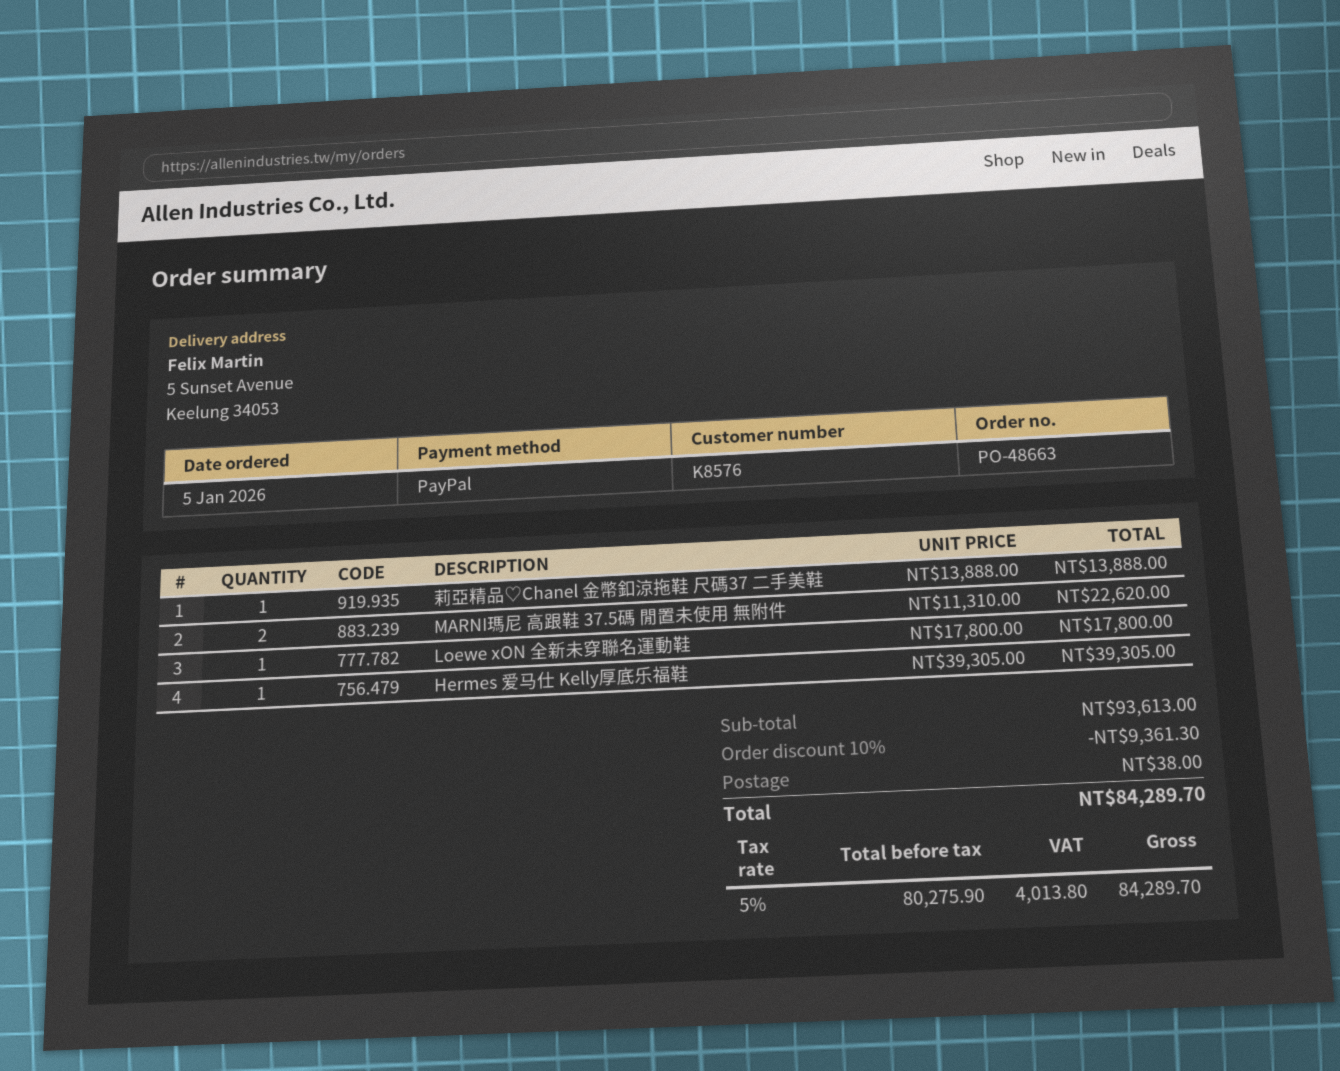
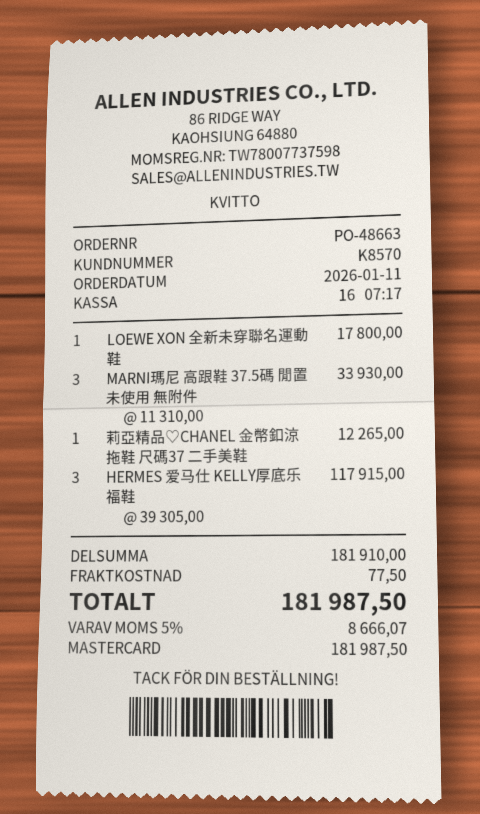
order date: 2026-01-05 -> 2026-01-11
customer number: K8576 -> K8570
payment method: PayPal -> Mastercard
莉亞精品♡Chanel 金幣釦涼拖鞋 尺碼37 二手美鞋: 1 x 13888.00 = 13888.00 -> 1 x 12265.00 = 12265.00
MARNI瑪尼 高跟鞋 37.5碼 閒置未使用 無附件: 2 x 11310.00 = 22620.00 -> 3 x 11310.00 = 33930.00
Hermes 爱马仕 Kelly厚底乐福鞋: 1 x 39305.00 = 39305.00 -> 3 x 39305.00 = 117915.00
subtotal: 93613.00 -> 181910.00
discount: 10% = 9361.30 -> none
shipping: 38.00 -> 77.50
tax: 5% = 4013.80 -> 5% = 8666.07
total: 84289.70 -> 181987.50

